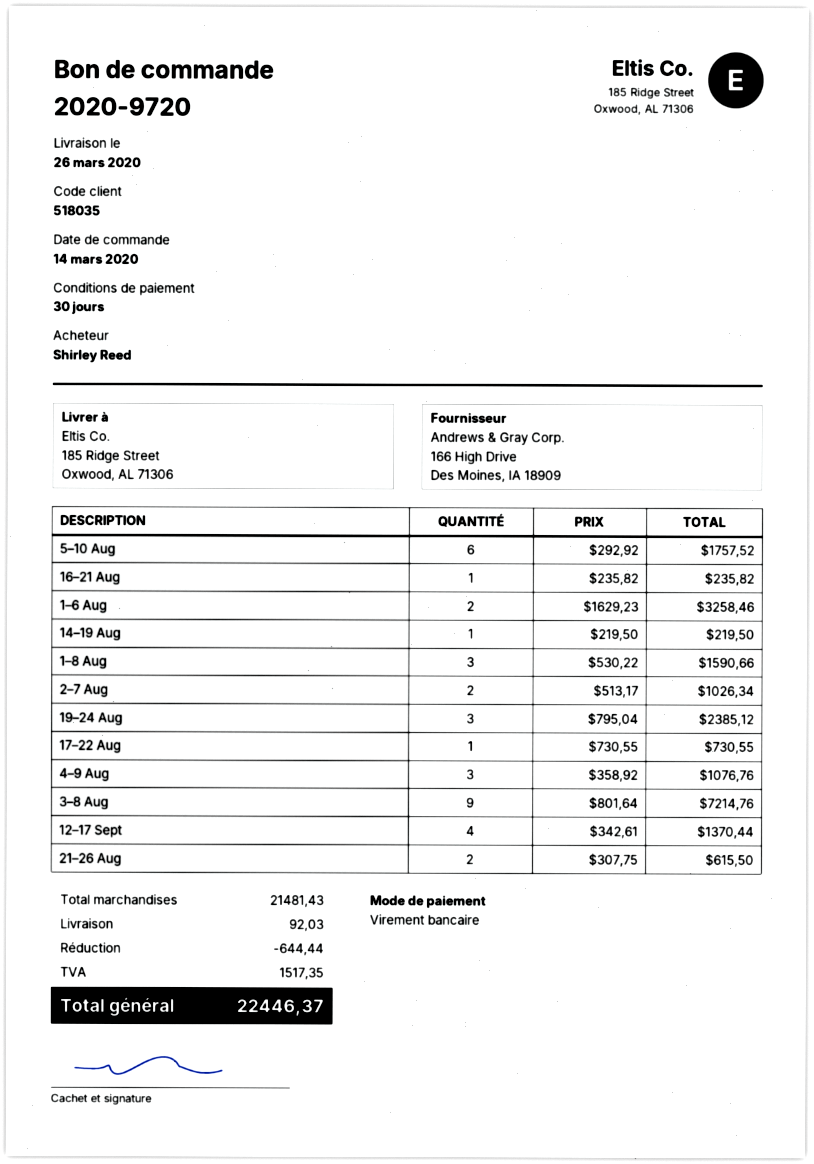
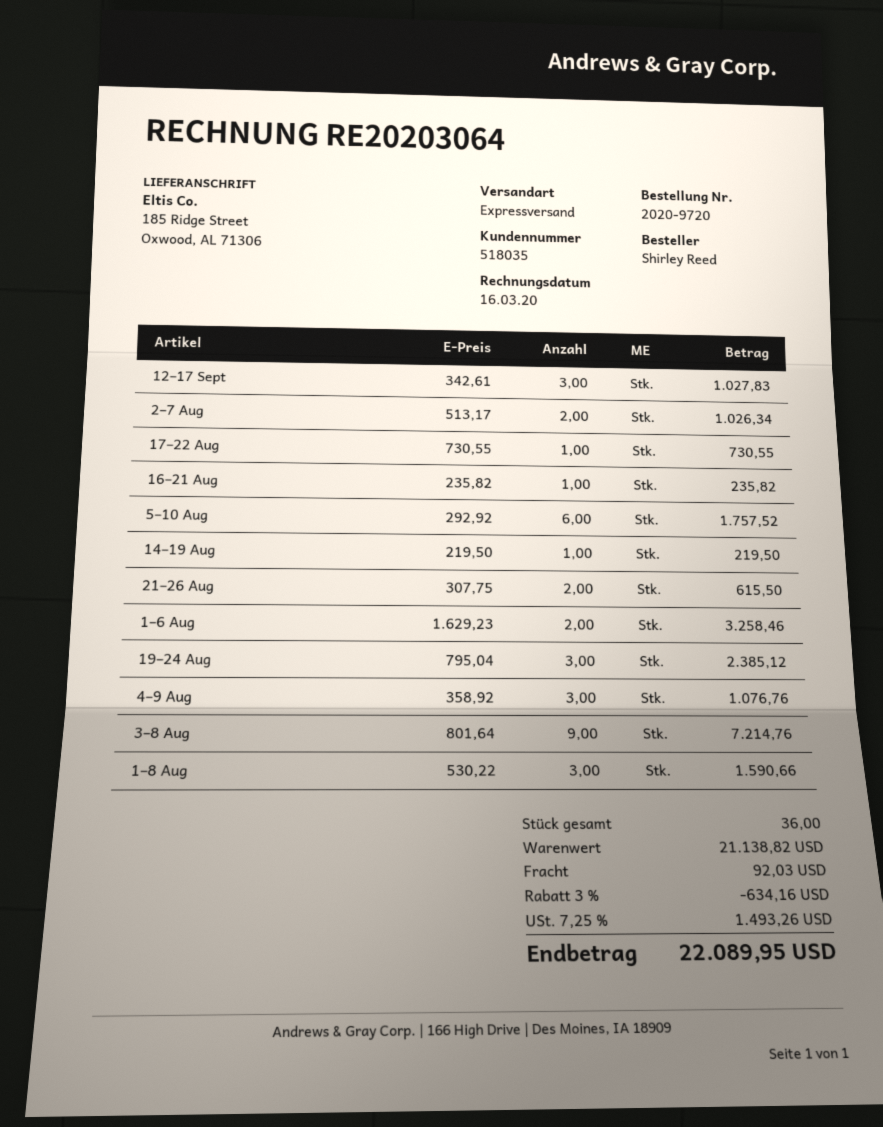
12–17 Sept: 4 x 342.61 = 1370.44 -> 3 x 342.61 = 1027.83
subtotal: 21481.43 -> 21138.82
discount: 644.44 -> 634.16
tax: 1517.35 -> 1493.26
total: 22446.37 -> 22089.95

